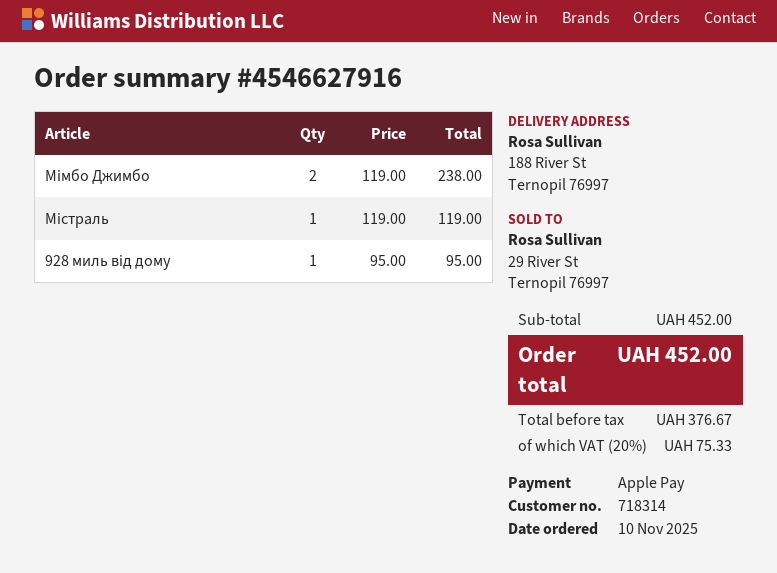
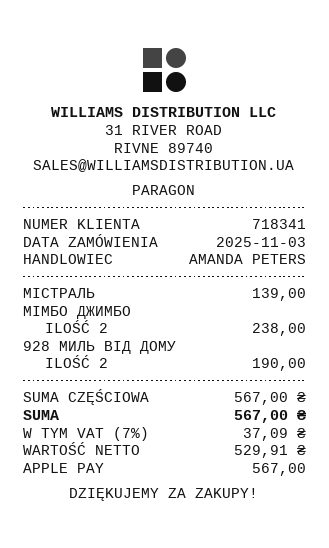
order date: 2025-11-10 -> 2025-11-03
customer number: 718314 -> 718341
Містраль: 1 for 119.00 -> 1 for 139.00
928 миль від дому: 1 for 95.00 -> 2 for 190.00
subtotal: 452.00 -> 567.00
net: 376.67 -> 529.91
tax: 20% = 75.33 -> 7% = 37.09
total: 452.00 -> 567.00

